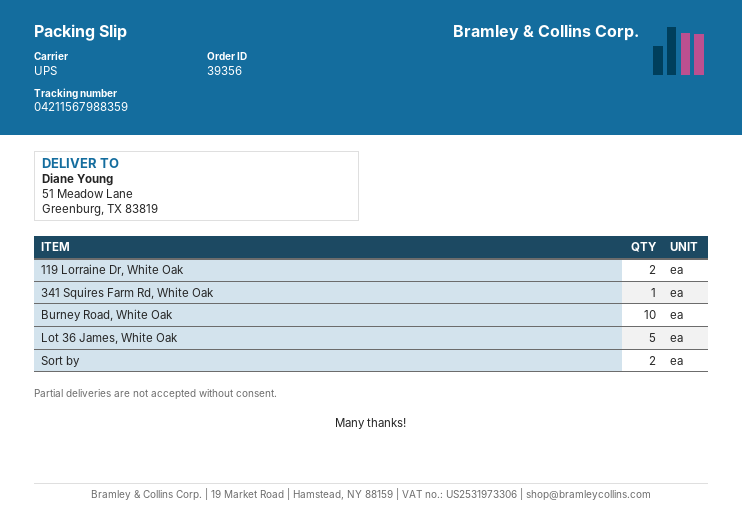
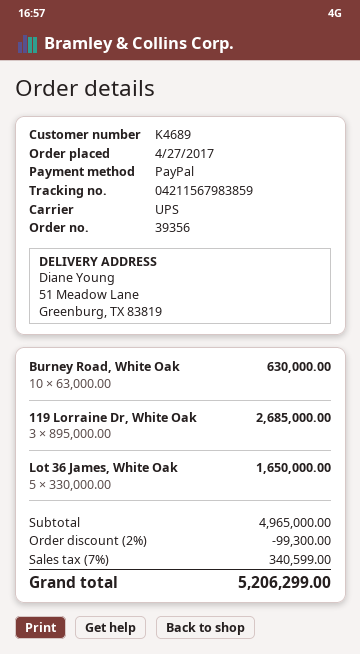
tracking number: 04211567988359 -> 04211567983859
119 Lorraine Dr, White Oak: 2 -> 3
341 Squires Farm Rd, White Oak: 1 -> none
Sort by: 2 -> none

